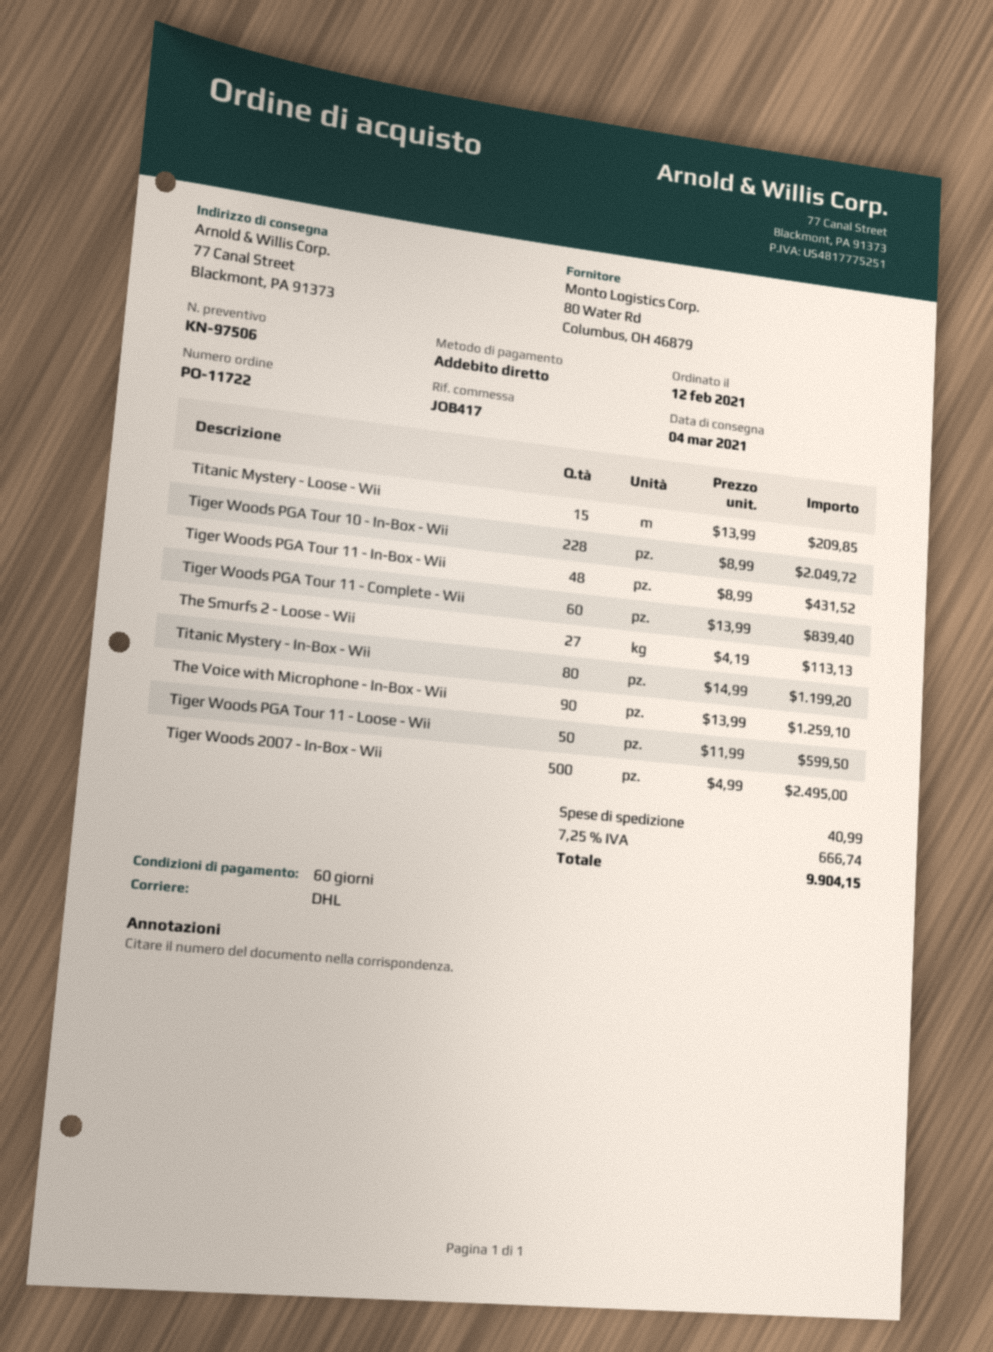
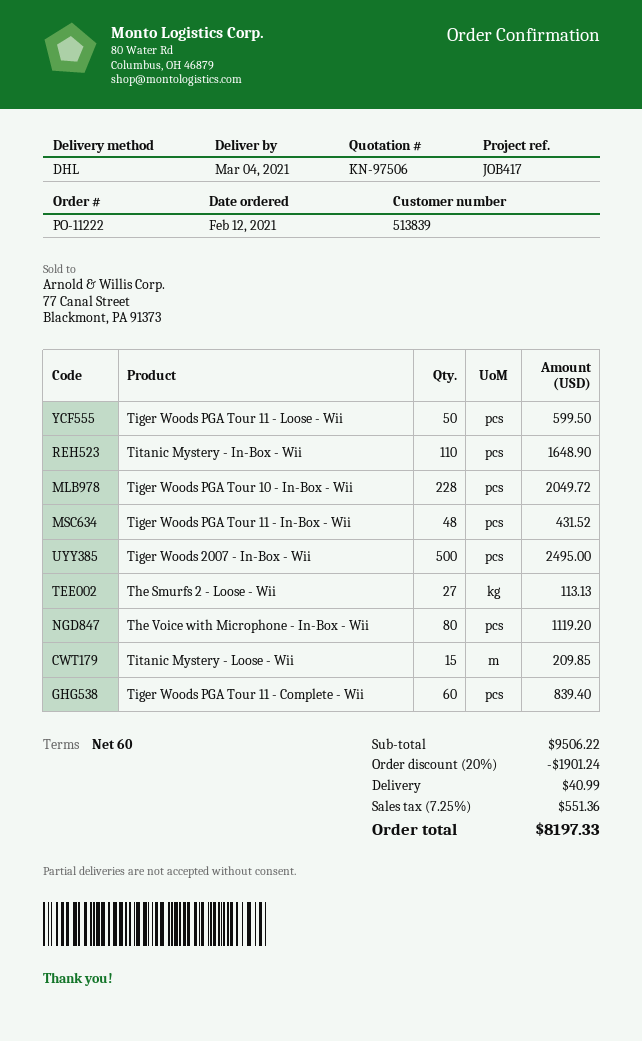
order number: PO-11722 -> PO-11222
Titanic Mystery - In-Box - Wii: 80 for 1199.20 -> 110 for 1648.90
The Voice with Microphone - In-Box - Wii: 90 for 1259.10 -> 80 for 1119.20
discount: none -> 20% = 1901.24
tax: 7.25% = 666.74 -> 7.25% = 551.36
total: 9904.15 -> 8197.33

